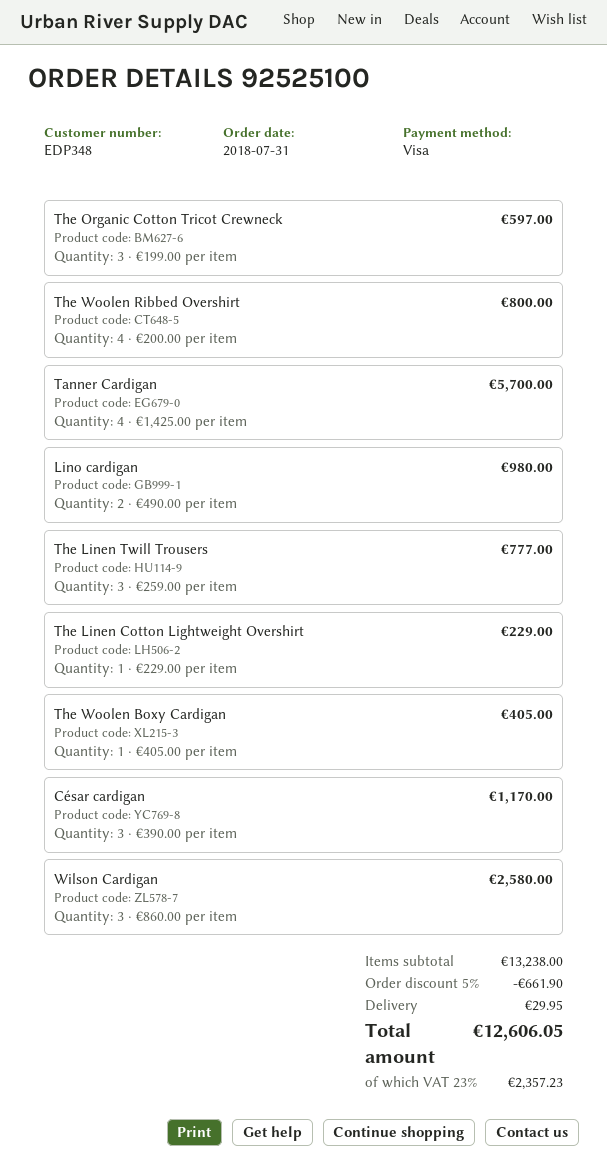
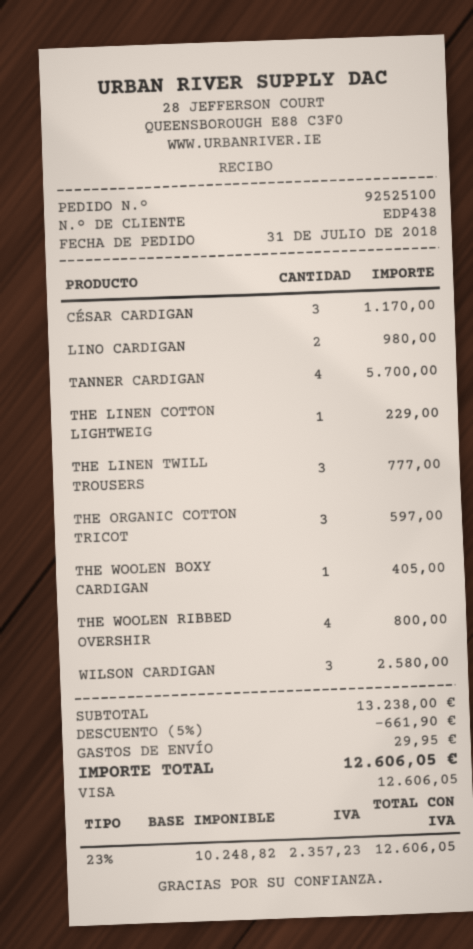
customer number: EDP348 -> EDP438

